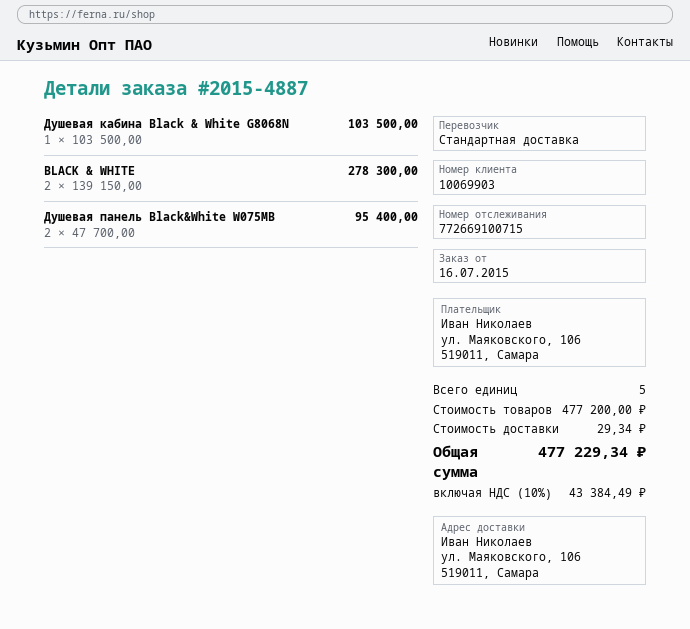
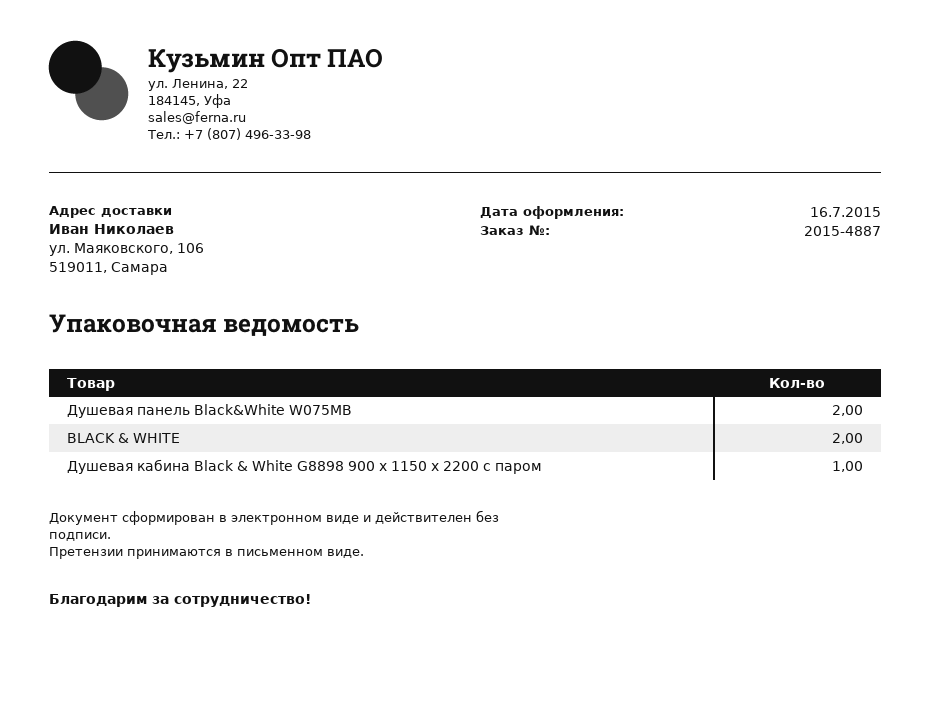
Душевая кабина Black & White G8068N: 1 -> none
Душевая кабина Black & White G8898 900 х 1150 х 2200 с паром: none -> 1

